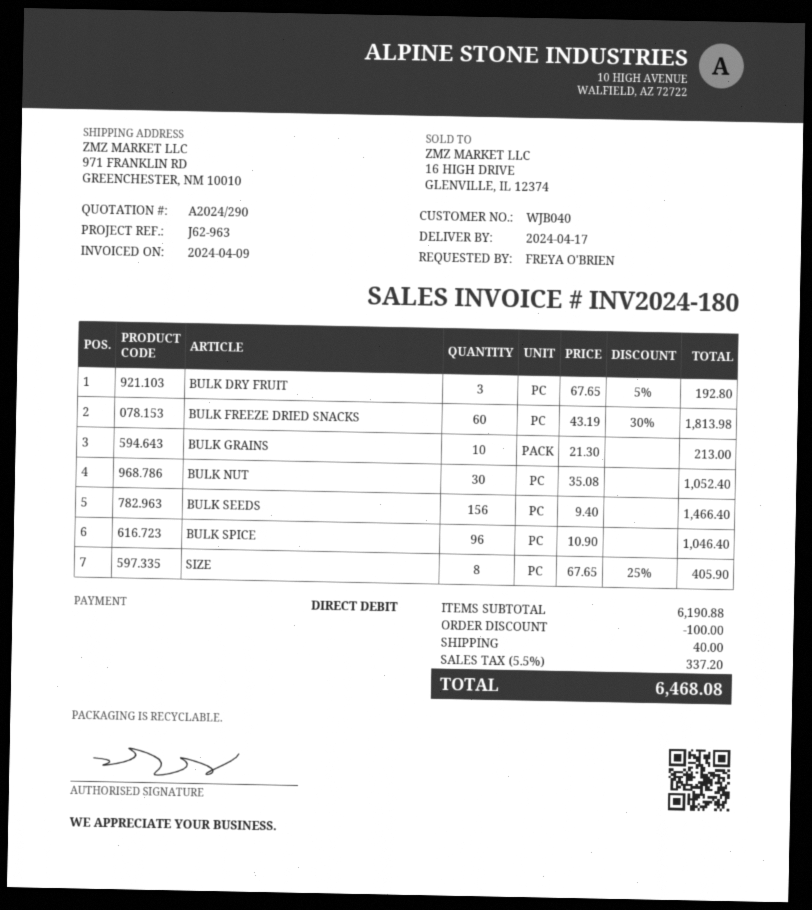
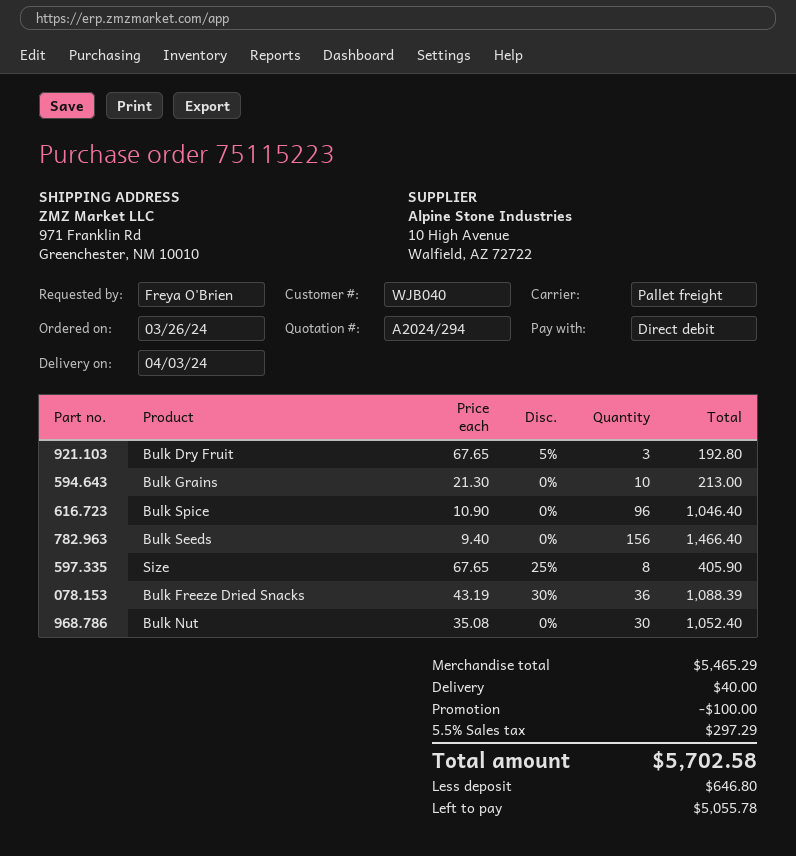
quote number: A2024/290 -> A2024/294
delivery date: 2024-04-17 -> 2024-04-03
BULK FREEZE DRIED SNACKS: 60 x 43.19 - 30% = 1813.98 -> 36 x 43.19 - 30% = 1088.39
subtotal: 6190.88 -> 5465.29
tax: 5.5% = 337.20 -> 5.5% = 297.29
total: 6468.08 -> 5702.58

